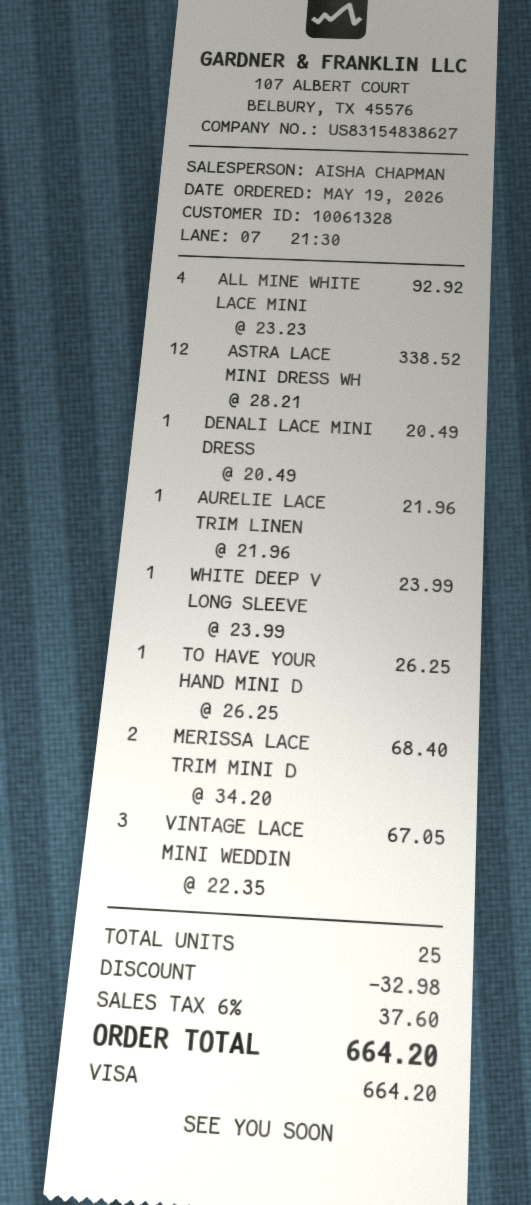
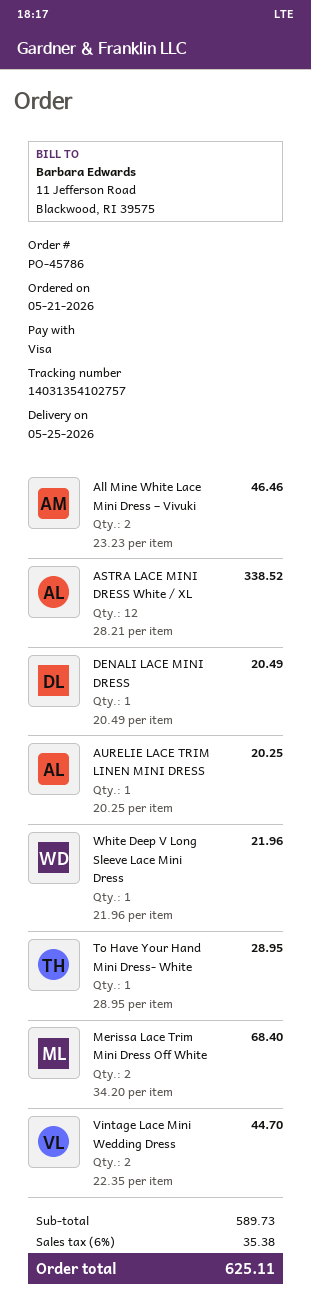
order date: 2026-05-19 -> 2026-05-21
ALL MINE WHITE LACE MINI: 4 x 23.23 = 92.92 -> 2 x 23.23 = 46.46
AURELIE LACE TRIM LINEN: 1 x 21.96 = 21.96 -> 1 x 20.25 = 20.25
WHITE DEEP V LONG SLEEVE: 1 x 23.99 = 23.99 -> 1 x 21.96 = 21.96
TO HAVE YOUR HAND MINI D: 1 x 26.25 = 26.25 -> 1 x 28.95 = 28.95
VINTAGE LACE MINI WEDDIN: 3 x 22.35 = 67.05 -> 2 x 22.35 = 44.70
discount: 32.98 -> none
tax: 6% = 37.60 -> 6% = 35.38
total: 664.20 -> 625.11

